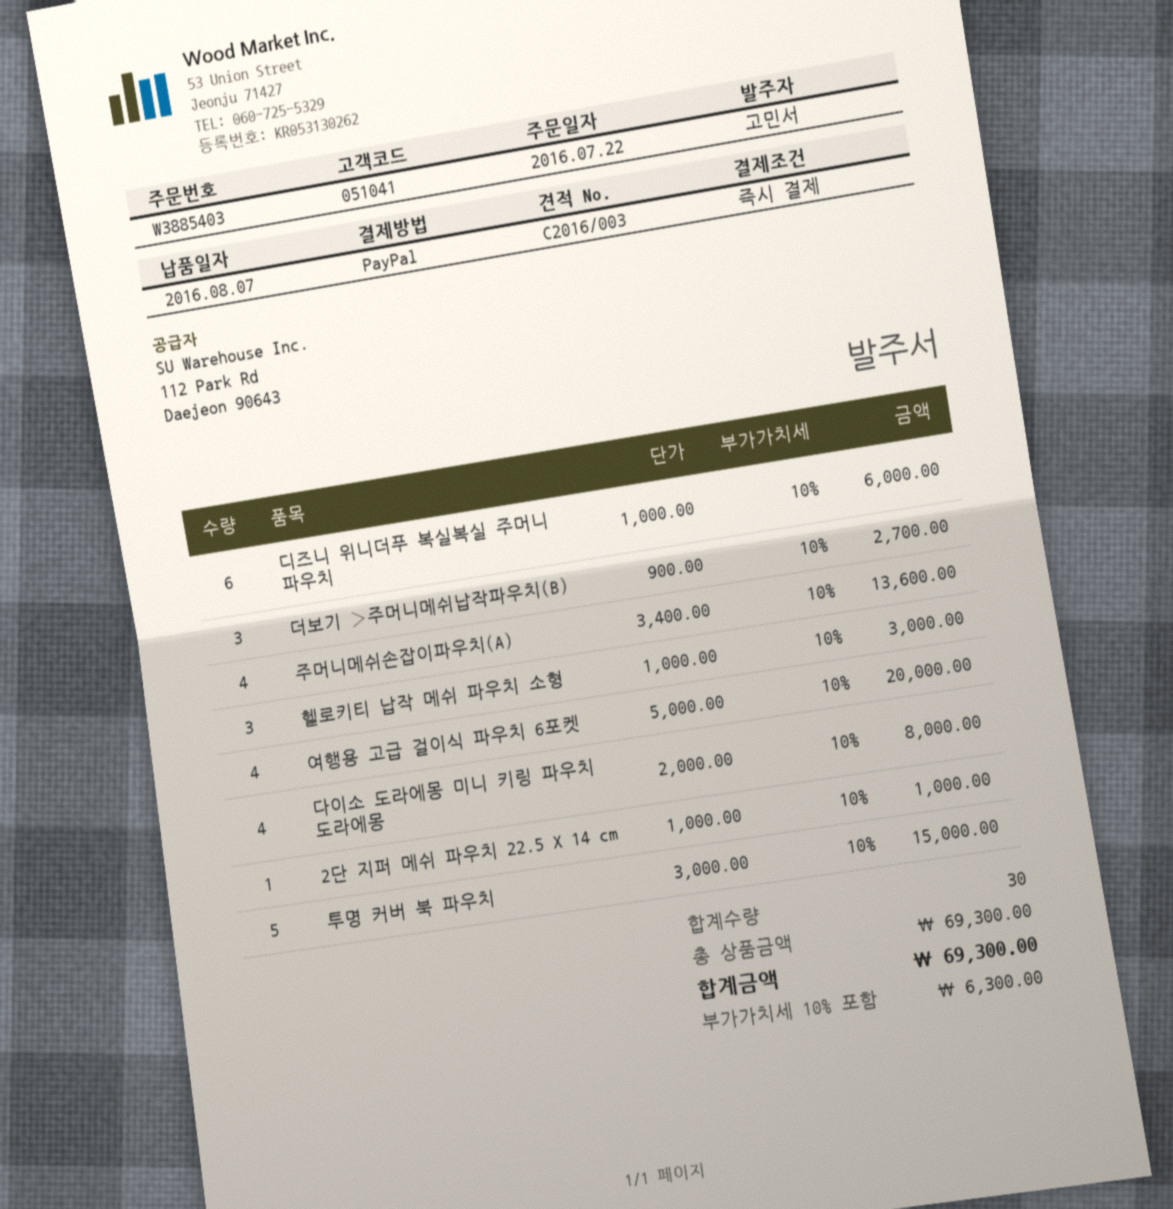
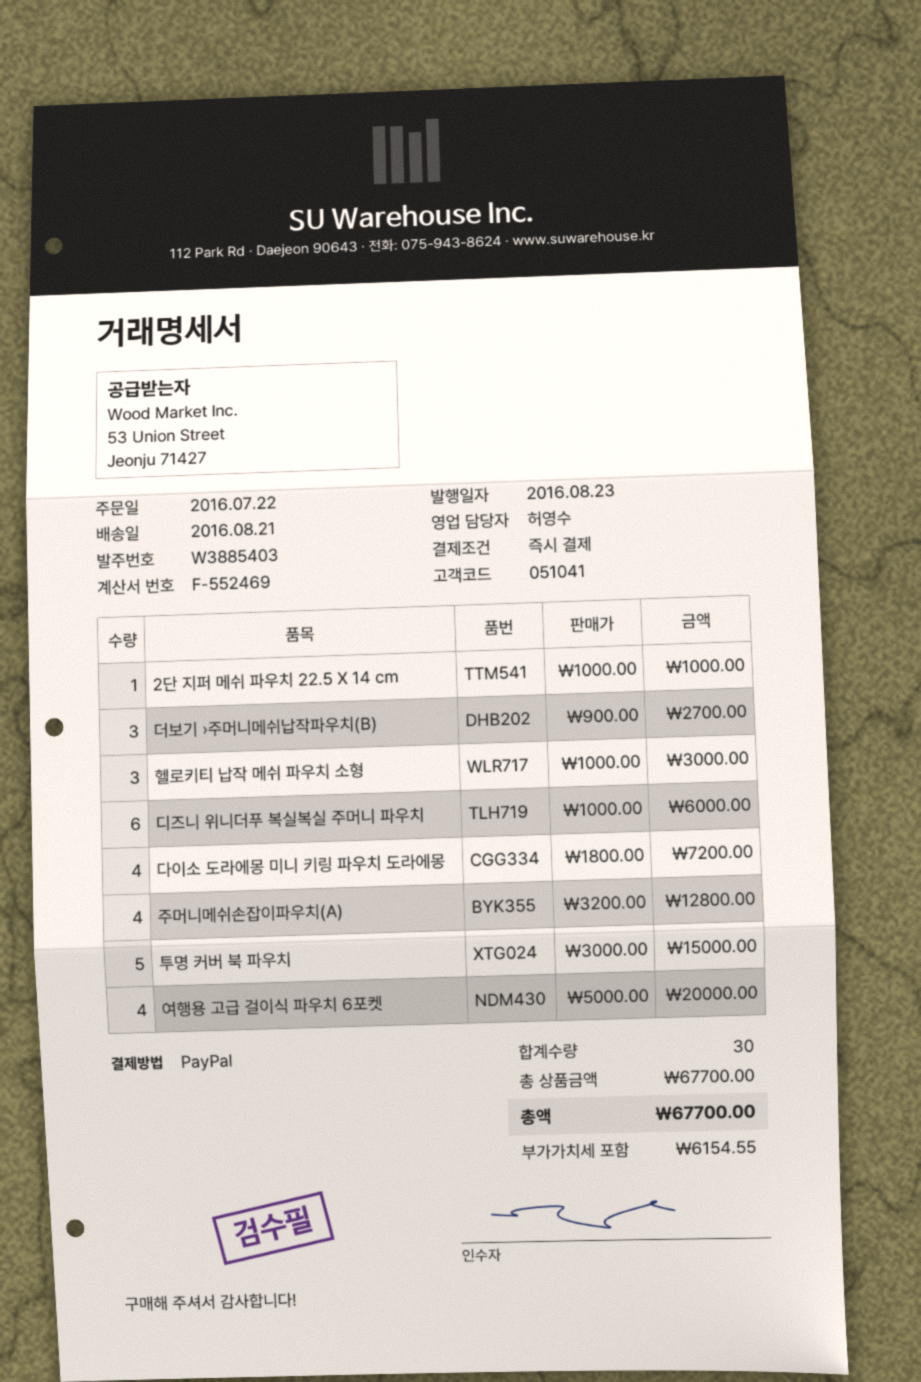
delivery date: 2016-08-07 -> 2016-08-21
주머니메쉬손잡이파우치(A): 4 x 3400.00 = 13600.00 -> 4 x 3200.00 = 12800.00
다이소 도라에몽 미니 키링 파우치 도라에몽: 4 x 2000.00 = 8000.00 -> 4 x 1800.00 = 7200.00
subtotal: 69300.00 -> 67700.00
tax: 6300.00 -> 6154.55
total: 69300.00 -> 67700.00

